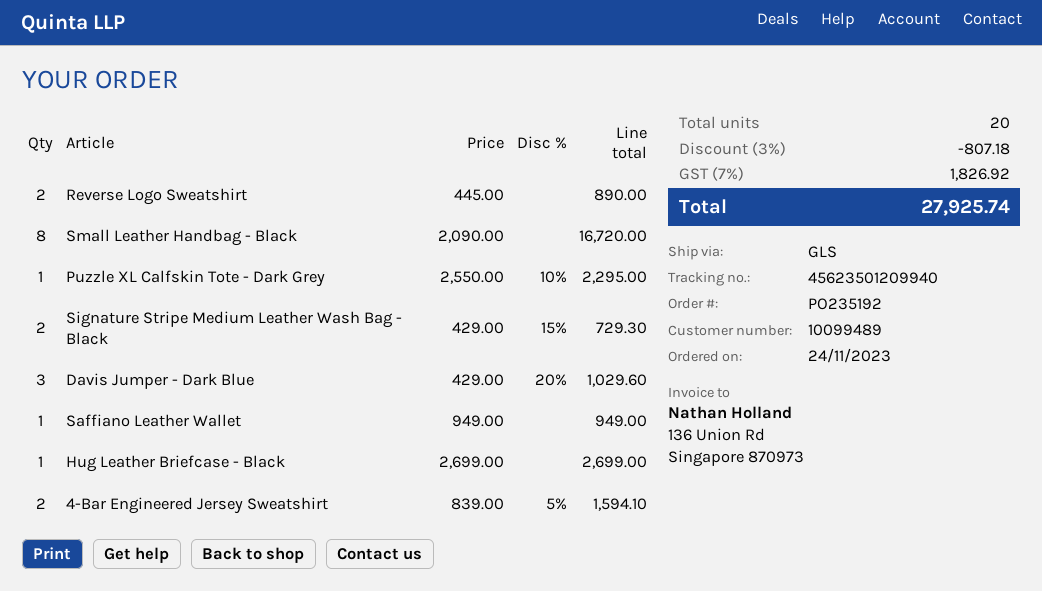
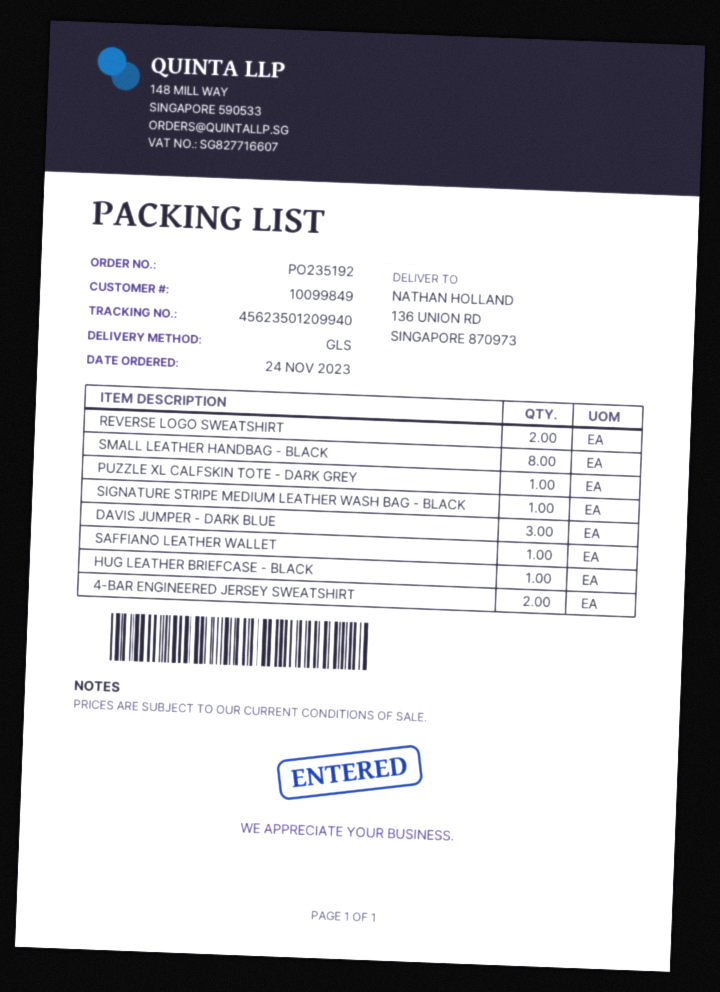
customer number: 10099489 -> 10099849
Signature Stripe Medium Leather Wash Bag - Black: 2 -> 1

